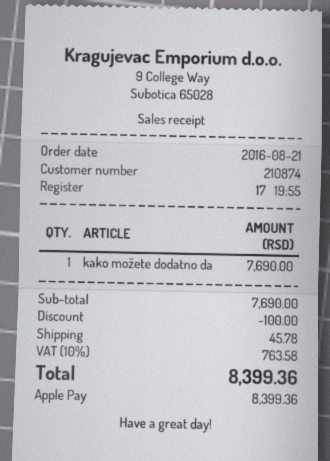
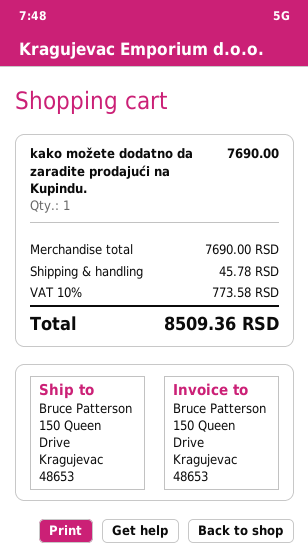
discount: 100.00 -> none
tax: 10% = 763.58 -> 10% = 773.58
total: 8399.36 -> 8509.36

